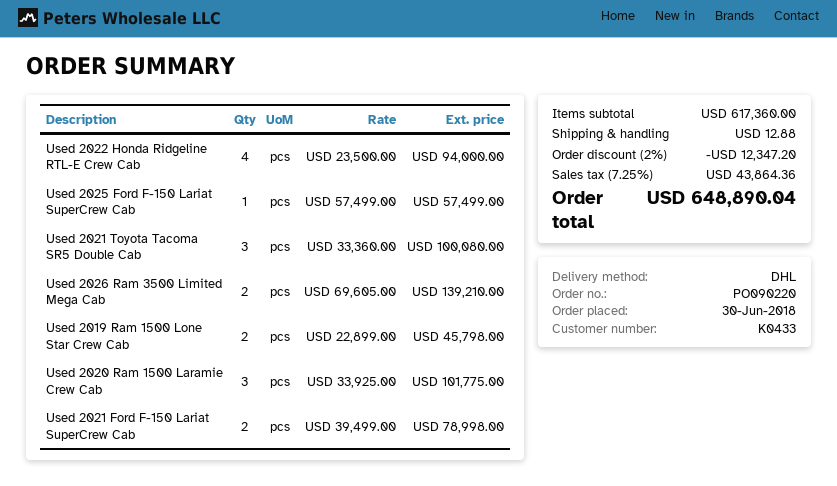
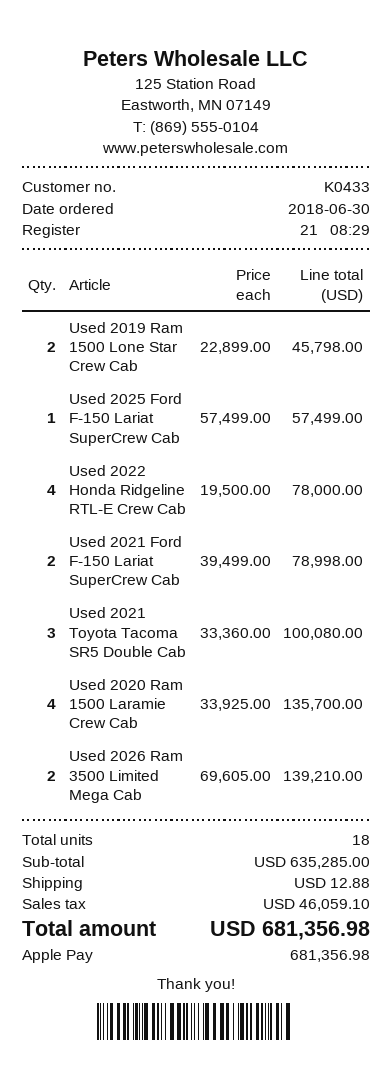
Used 2022 Honda Ridgeline RTL-E Crew Cab: 4 x 23500.00 = 94000.00 -> 4 x 19500.00 = 78000.00
Used 2020 Ram 1500 Laramie Crew Cab: 3 x 33925.00 = 101775.00 -> 4 x 33925.00 = 135700.00
subtotal: 617360.00 -> 635285.00
discount: 2% = 12347.20 -> none
tax: 43864.36 -> 46059.10
total: 648890.04 -> 681356.98

